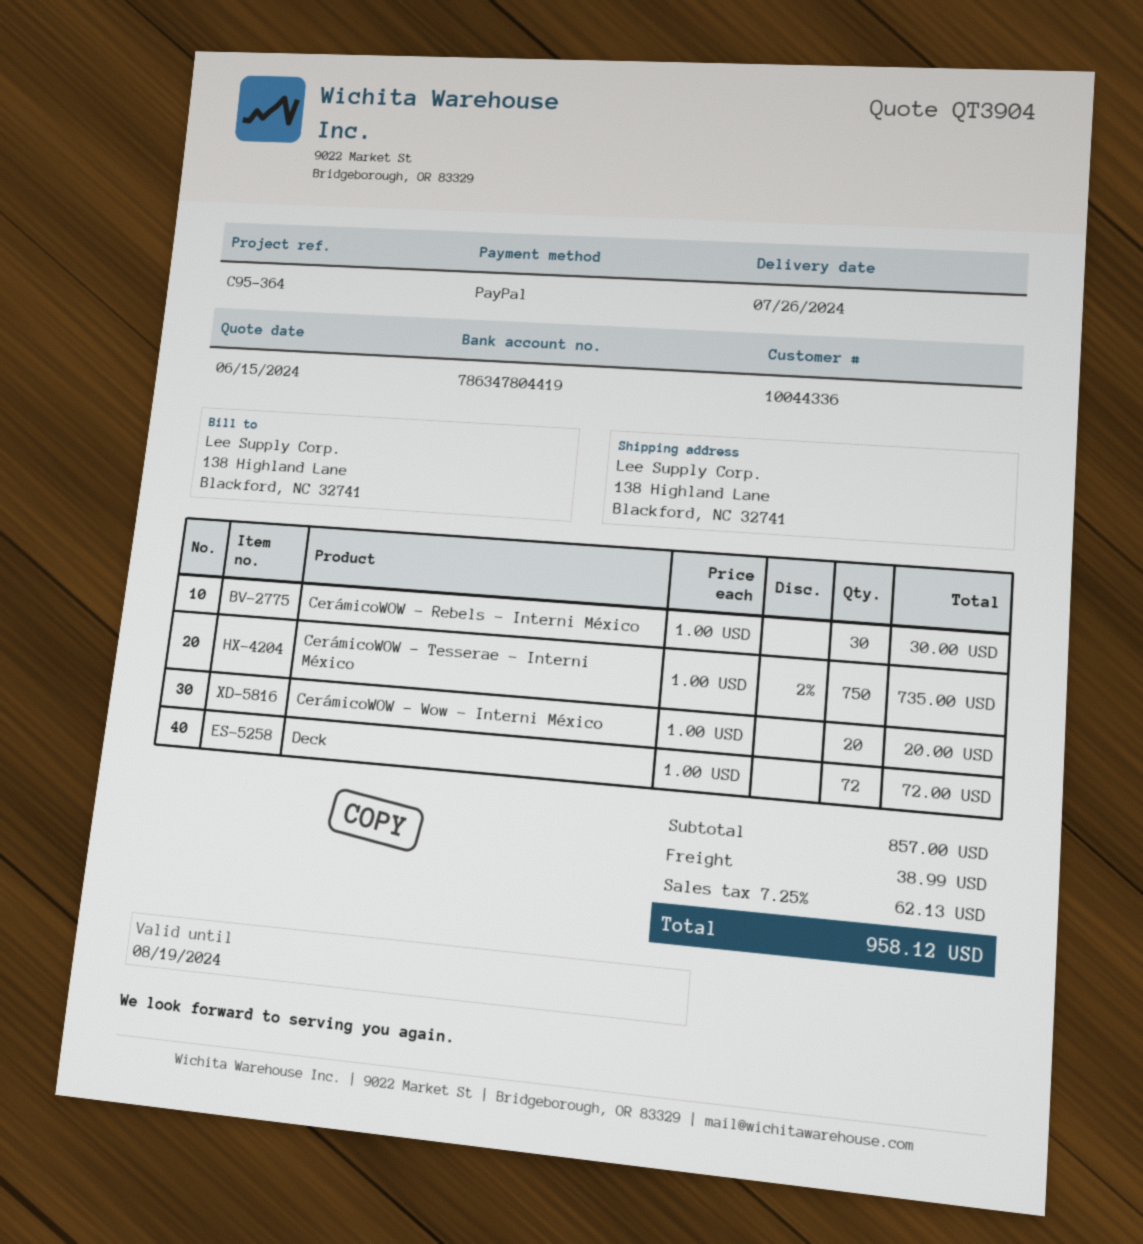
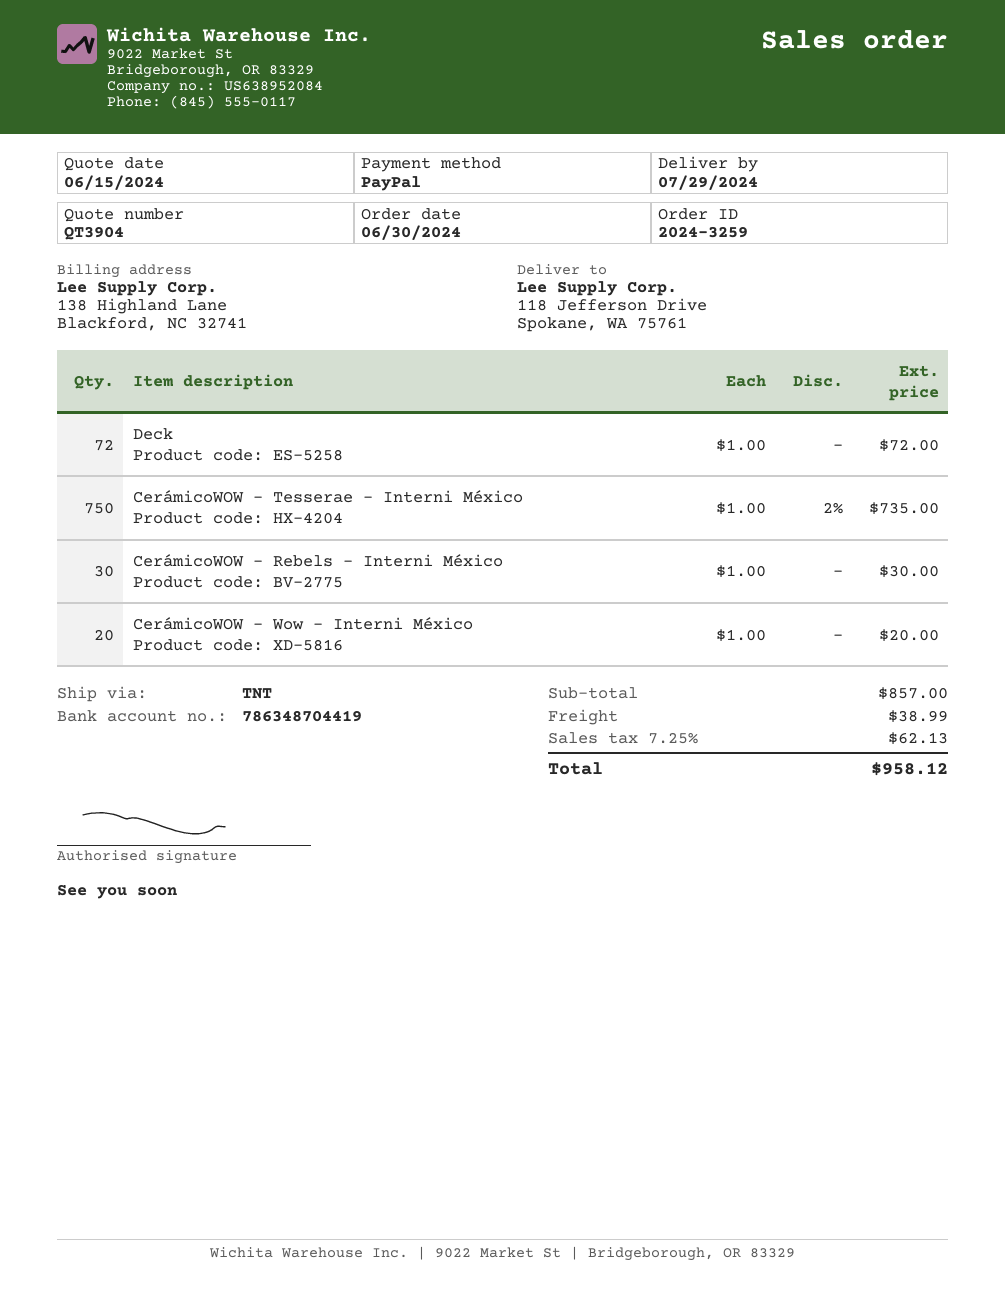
delivery date: 2024-07-26 -> 2024-07-29
bank account: 786347804419 -> 786348704419
ship to: 138 Highland Lane, Blackford, NC 32741 -> 118 Jefferson Drive, Spokane, WA 75761

